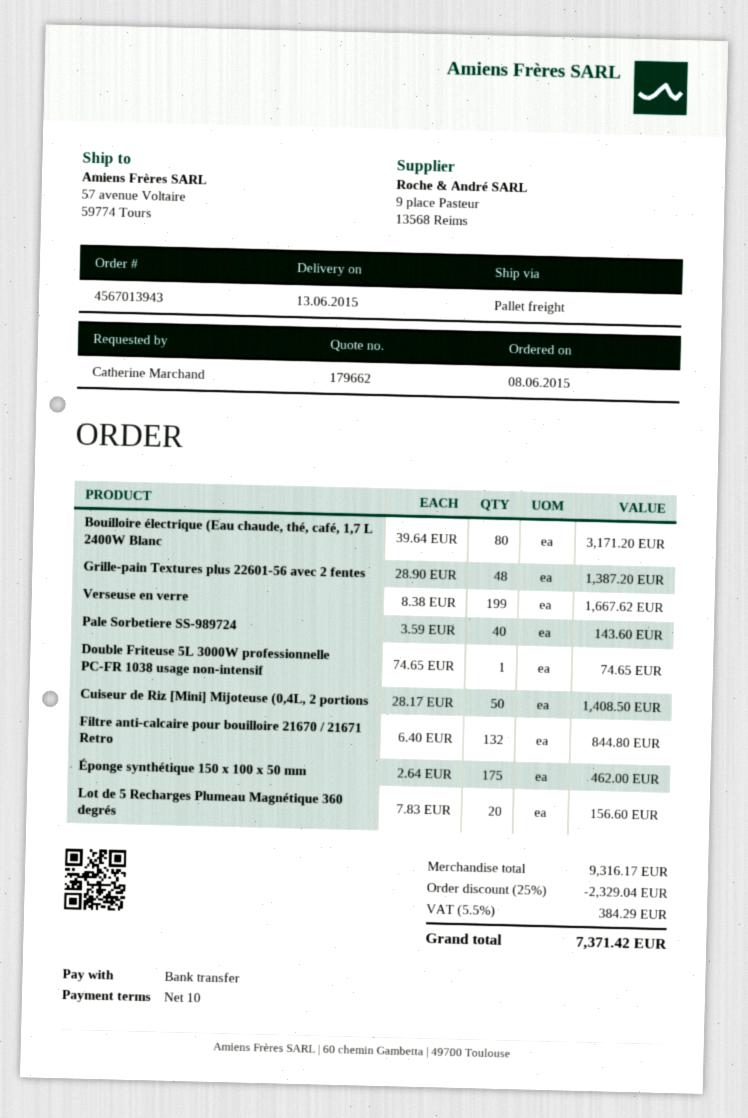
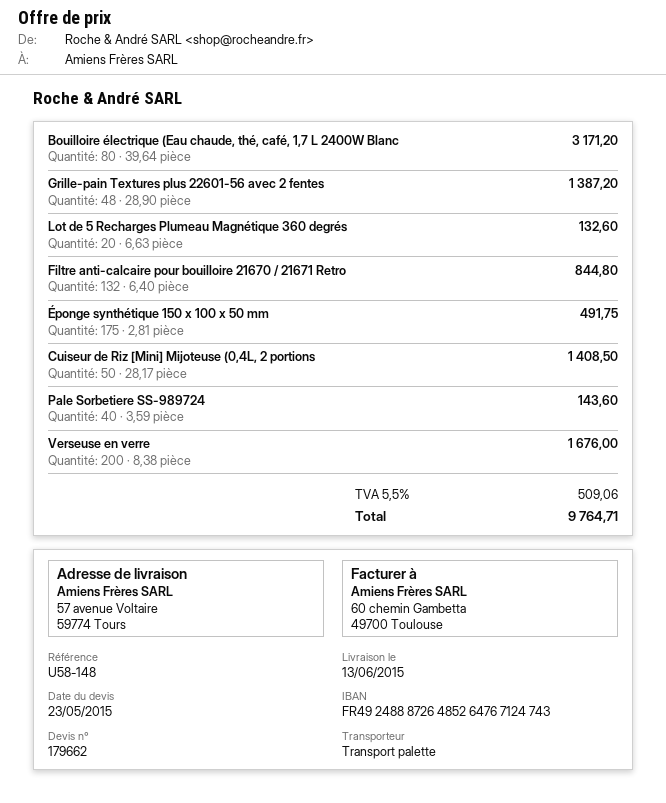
Verseuse en verre: 199 x 8.38 = 1667.62 -> 200 x 8.38 = 1676.00
Double Friteuse 5L 3000W professionnelle PC-FR 1038 usage non-intensif: 1 x 74.65 = 74.65 -> none
Éponge synthétique 150 x 100 x 50 mm: 175 x 2.64 = 462.00 -> 175 x 2.81 = 491.75
Lot de 5 Recharges Plumeau Magnétique 360 degrés: 20 x 7.83 = 156.60 -> 20 x 6.63 = 132.60
discount: 25% = 2329.04 -> none
tax: 5.5% = 384.29 -> 5.5% = 509.06
total: 7371.42 -> 9764.71

